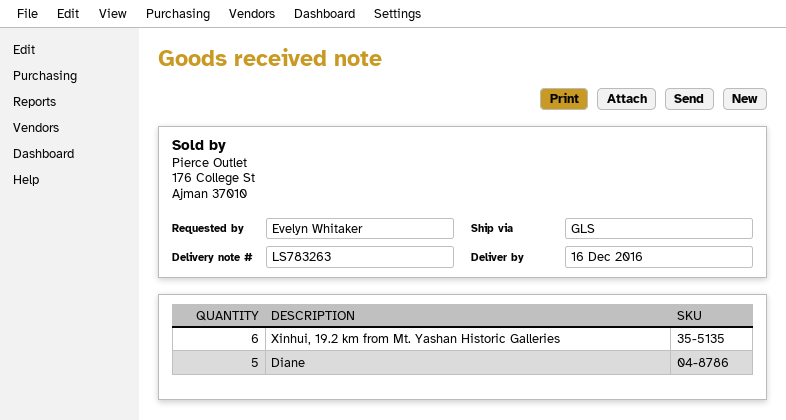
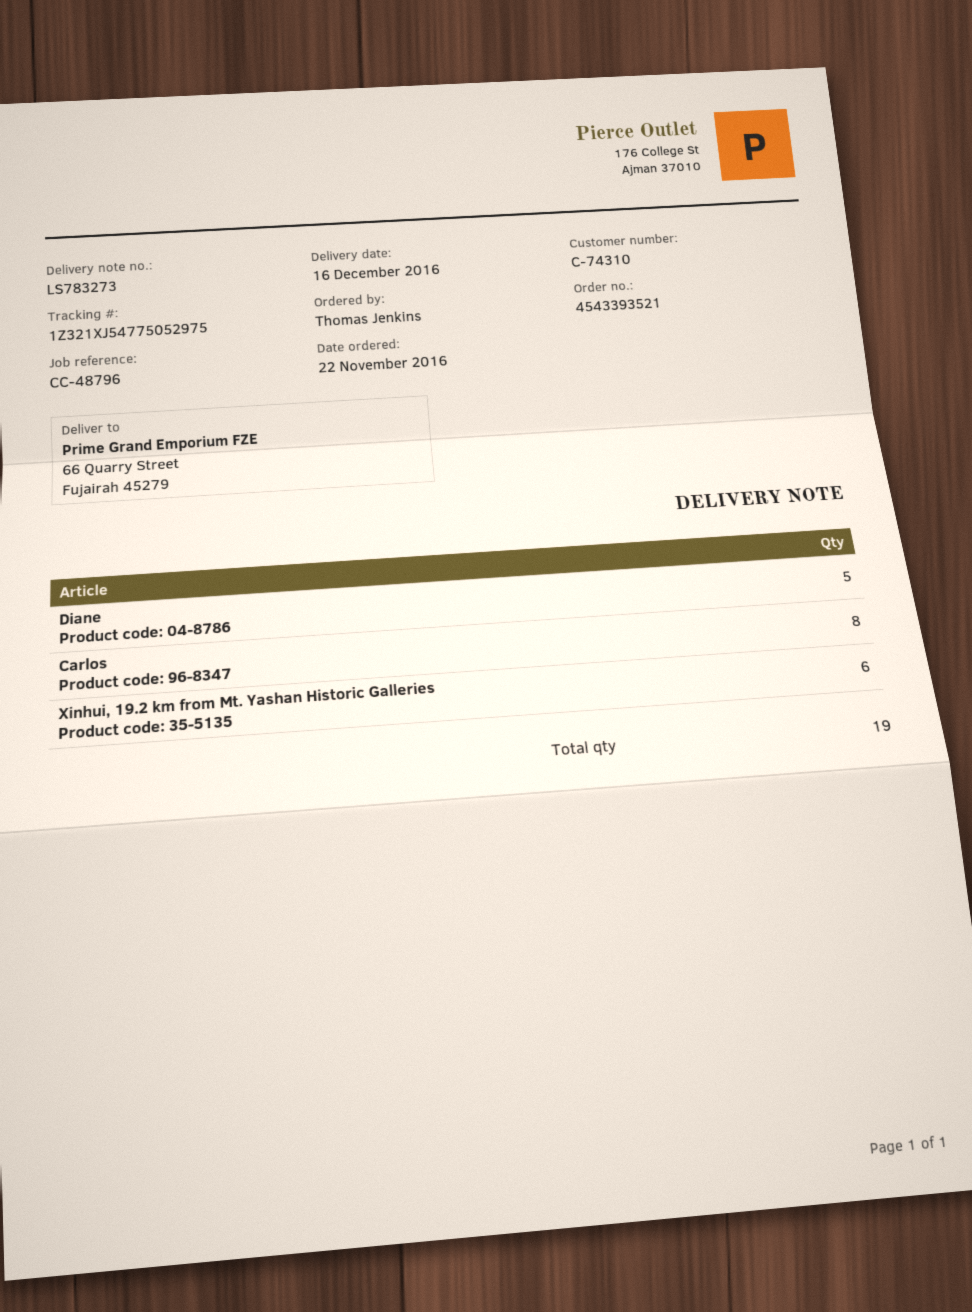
delivery note number: LS783263 -> LS783273
ordered by: Evelyn Whitaker -> Thomas Jenkins
Carlos: none -> 8

